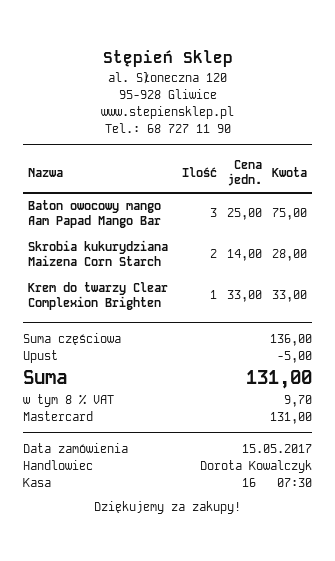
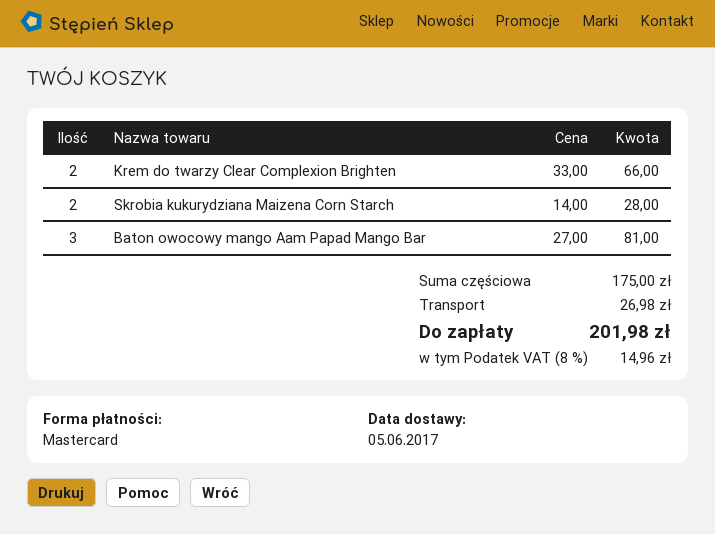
Baton owocowy mango Aam Papad Mango Bar: 3 x 25.00 = 75.00 -> 3 x 27.00 = 81.00
Krem do twarzy Clear Complexion Brighten: 1 x 33.00 = 33.00 -> 2 x 33.00 = 66.00
subtotal: 136.00 -> 175.00
discount: 5.00 -> none
shipping: none -> 26.98
tax: 8% = 9.70 -> 8% = 14.96
total: 131.00 -> 201.98

